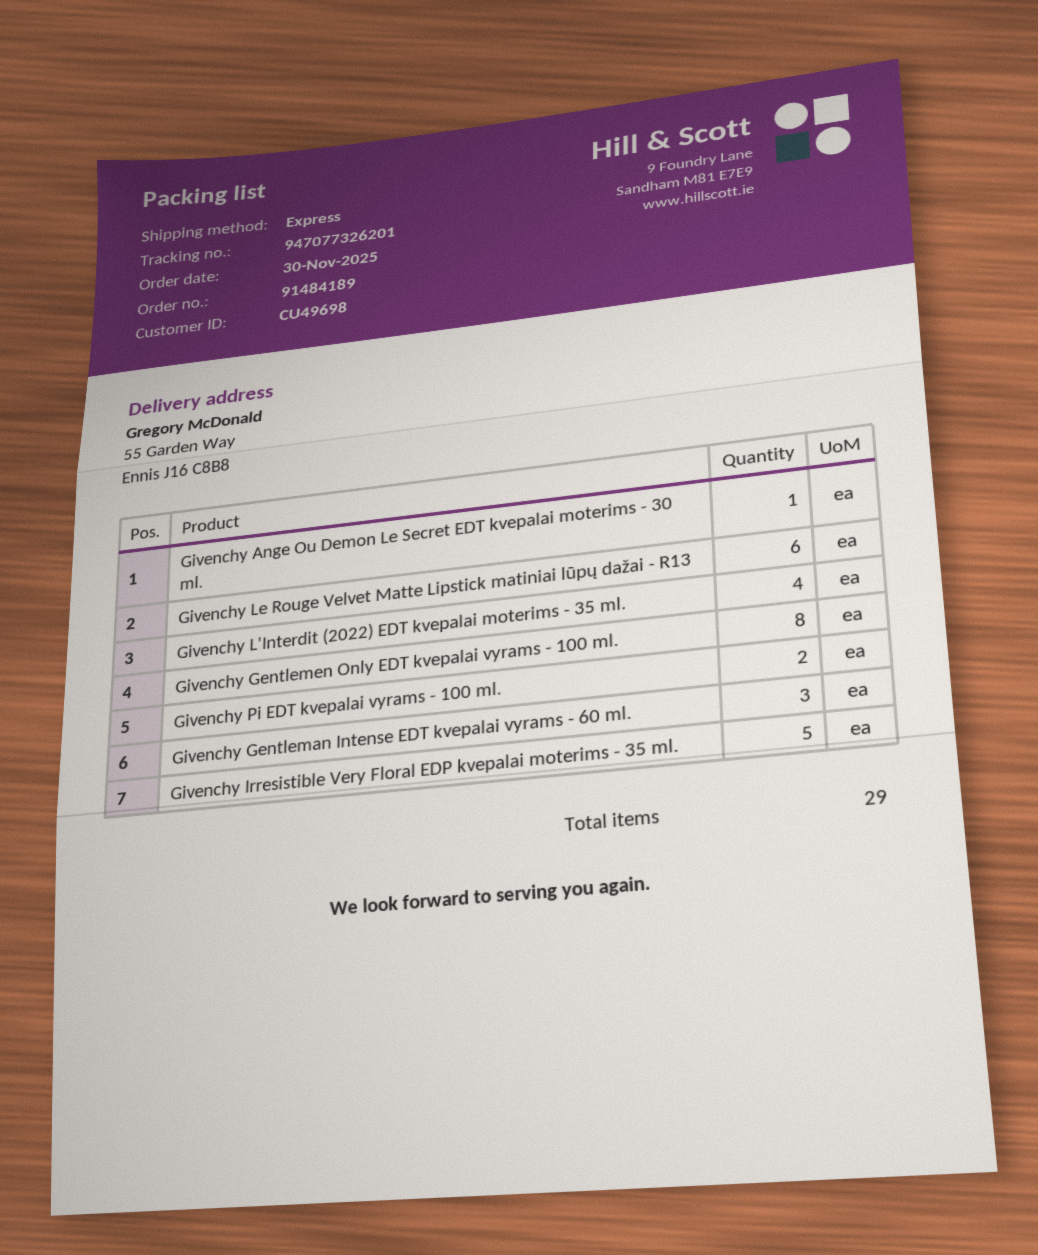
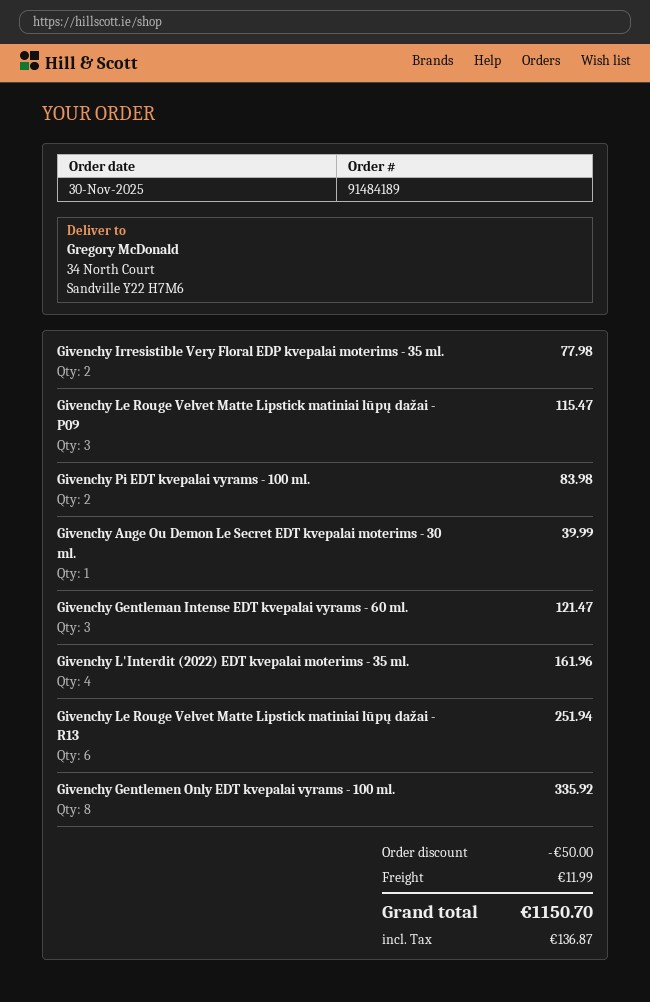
ship to: 55 Garden Way, Ennis J16 C8B8 -> 34 North Court, Sandville Y22 H7M6
Givenchy Irresistible Very Floral EDP kvepalai moterims - 35 ml.: 5 -> 2
Givenchy Le Rouge Velvet Matte Lipstick matiniai lūpų dažai - P09: none -> 3

